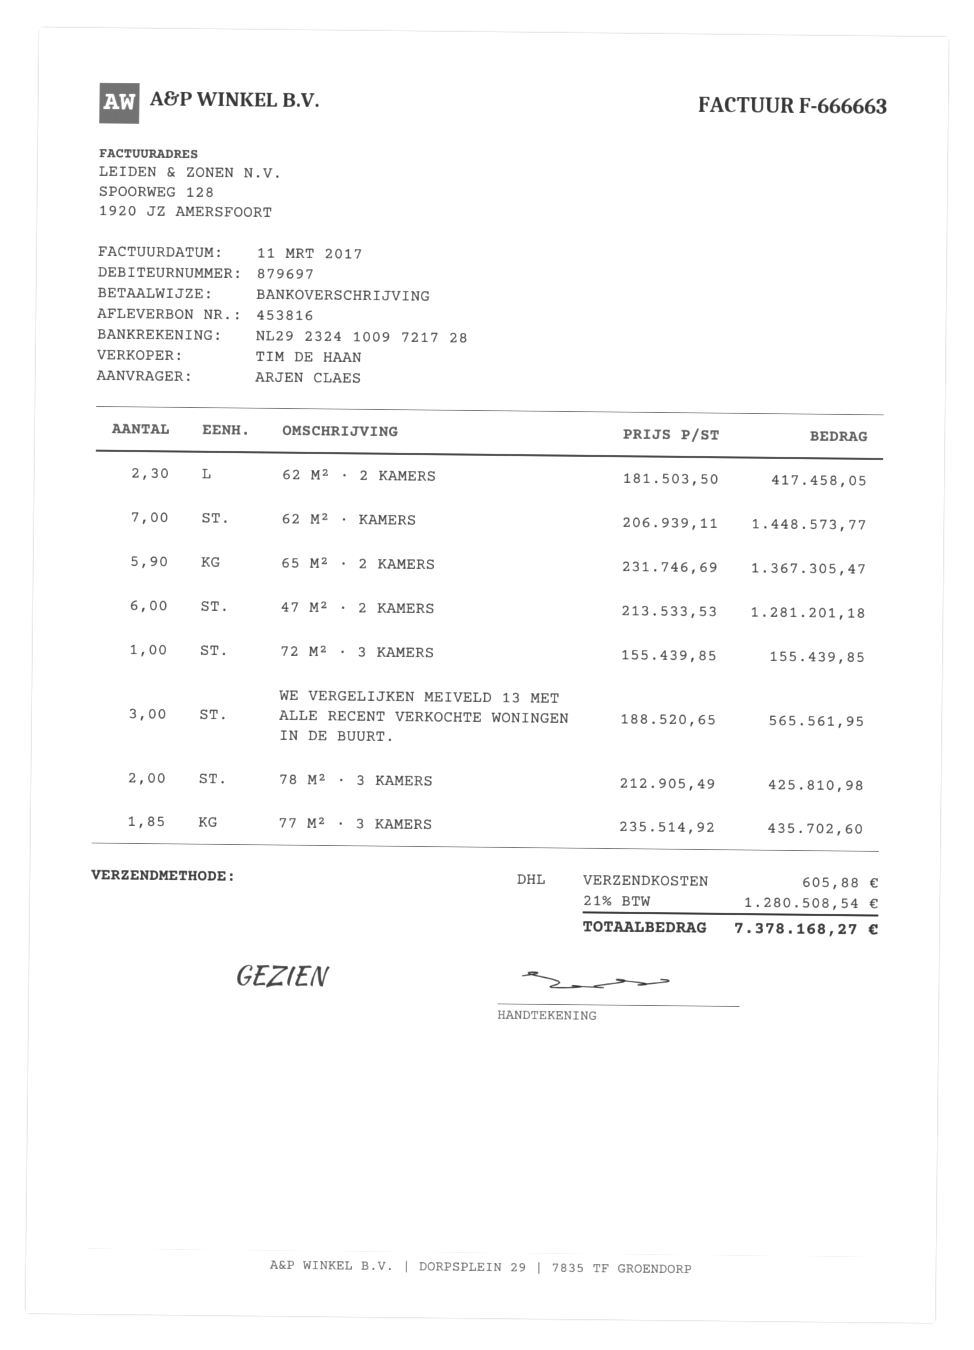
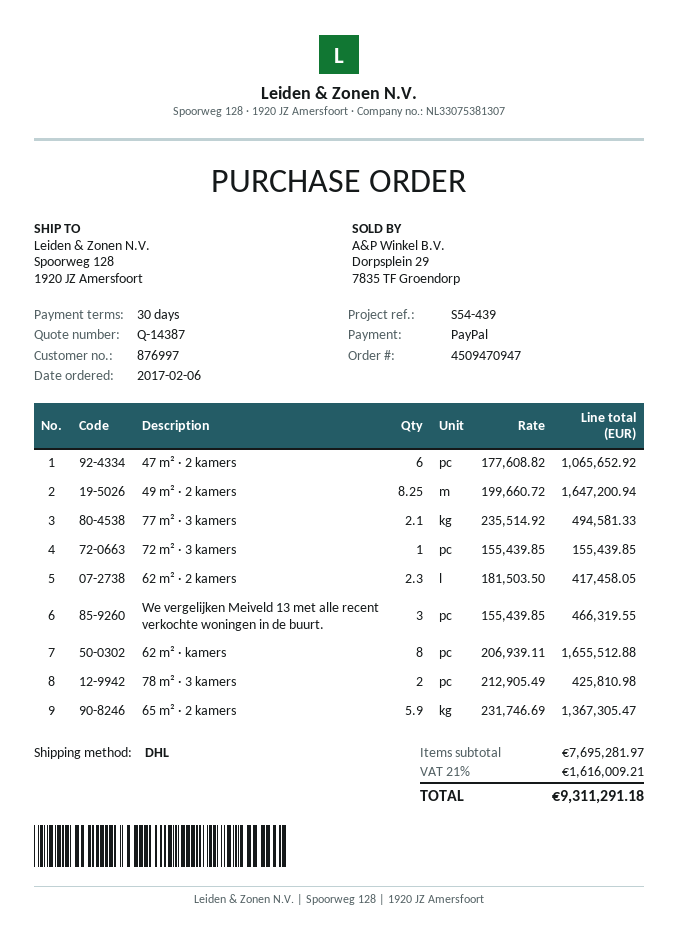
customer number: 879697 -> 876997
payment method: bank transfer -> PayPal
62 M² · KAMERS: 7 x 206939.11 = 1448573.77 -> 8 x 206939.11 = 1655512.88
47 M² · 2 KAMERS: 6 x 213533.53 = 1281201.18 -> 6 x 177608.82 = 1065652.92
WE VERGELIJKEN MEIVELD 13 MET ALLE RECENT VERKOCHTE WONINGEN IN DE BUURT.: 3 x 188520.65 = 565561.95 -> 3 x 155439.85 = 466319.55
77 M² · 3 KAMERS: 1.85 x 235514.92 = 435702.60 -> 2.1 x 235514.92 = 494581.33
49 m² · 2 kamers: none -> 8.25 x 199660.72 = 1647200.94
shipping: 605.88 -> none
tax: 21% = 1280508.54 -> 21% = 1616009.21
total: 7378168.27 -> 9311291.18

